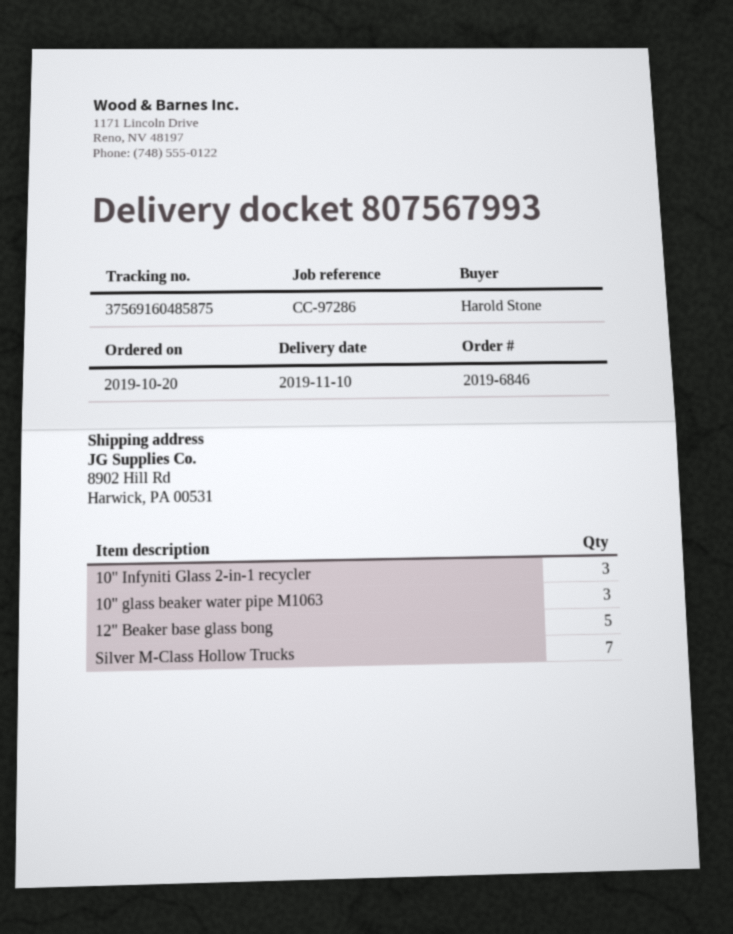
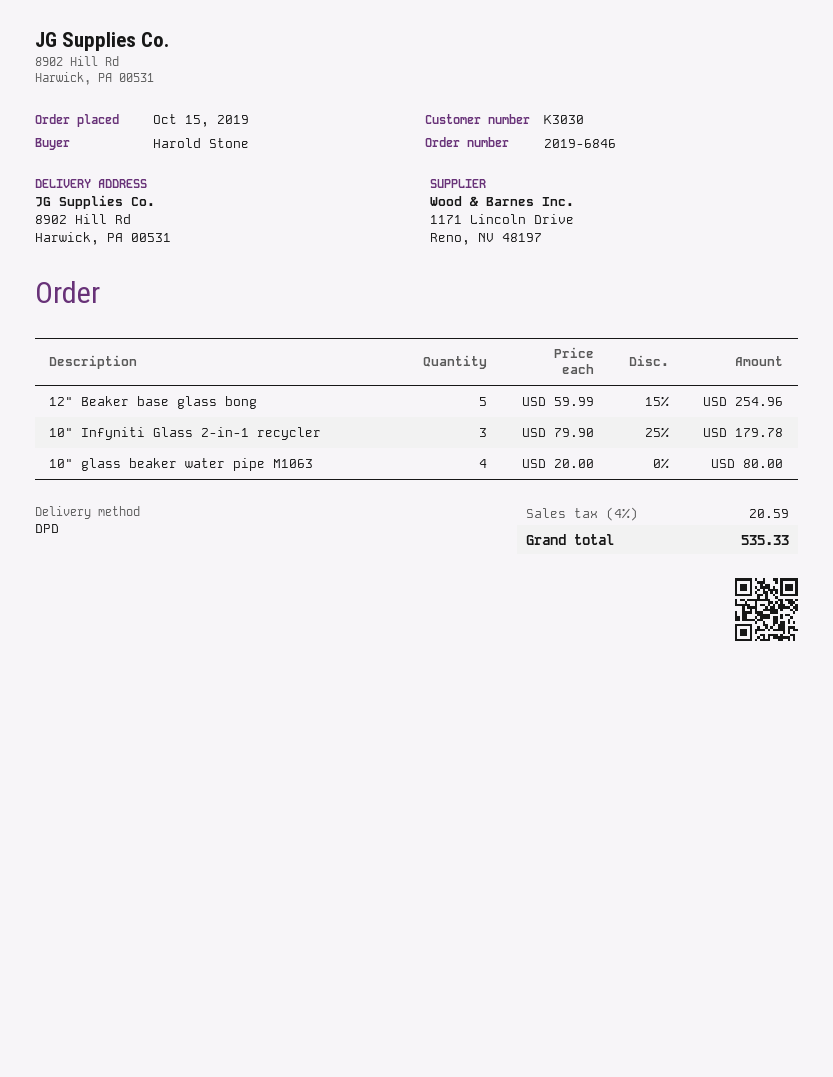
order date: 2019-10-20 -> 2019-10-15
10" glass beaker water pipe M1063: 3 -> 4
Silver M-Class Hollow Trucks: 7 -> none

